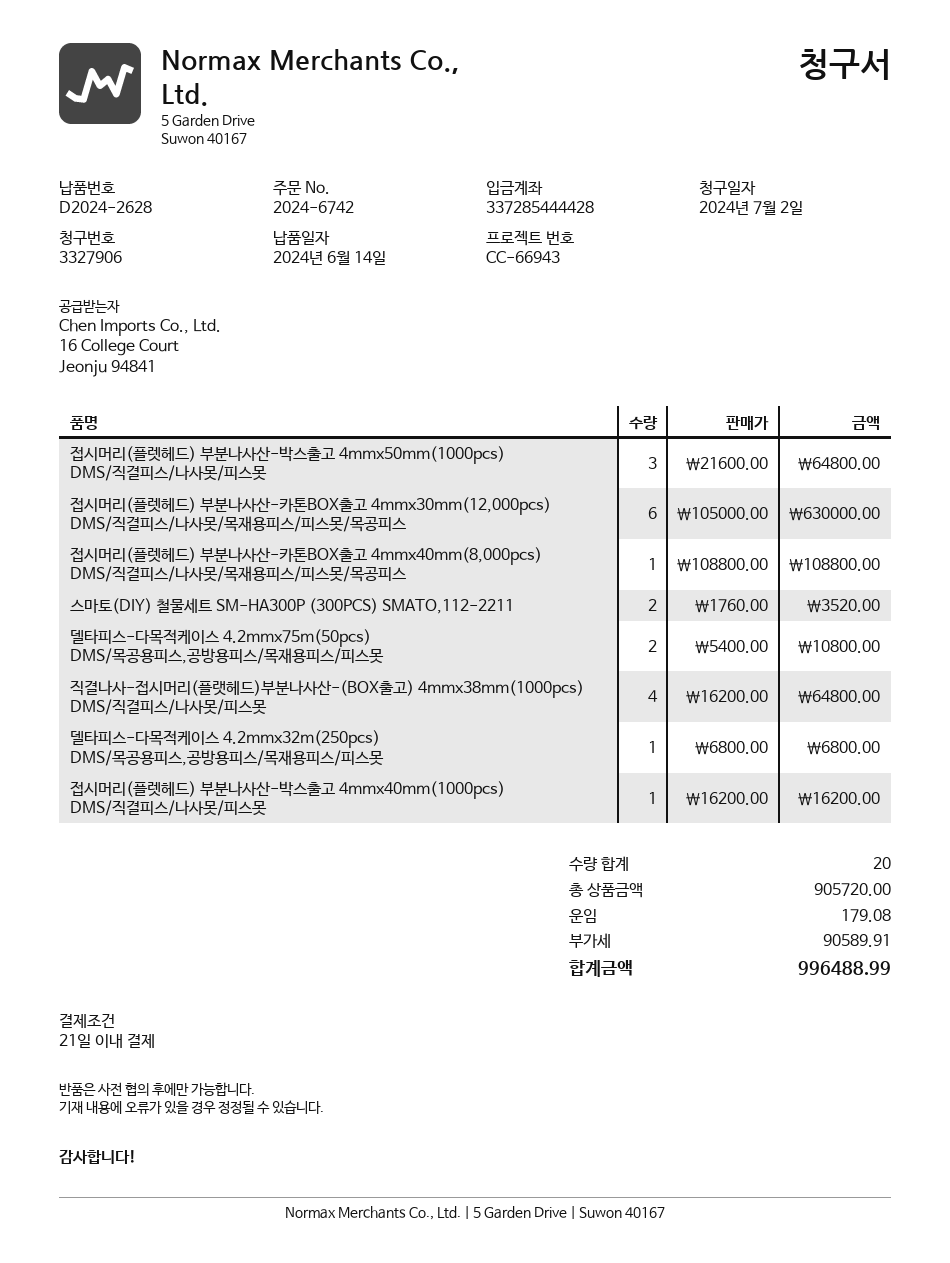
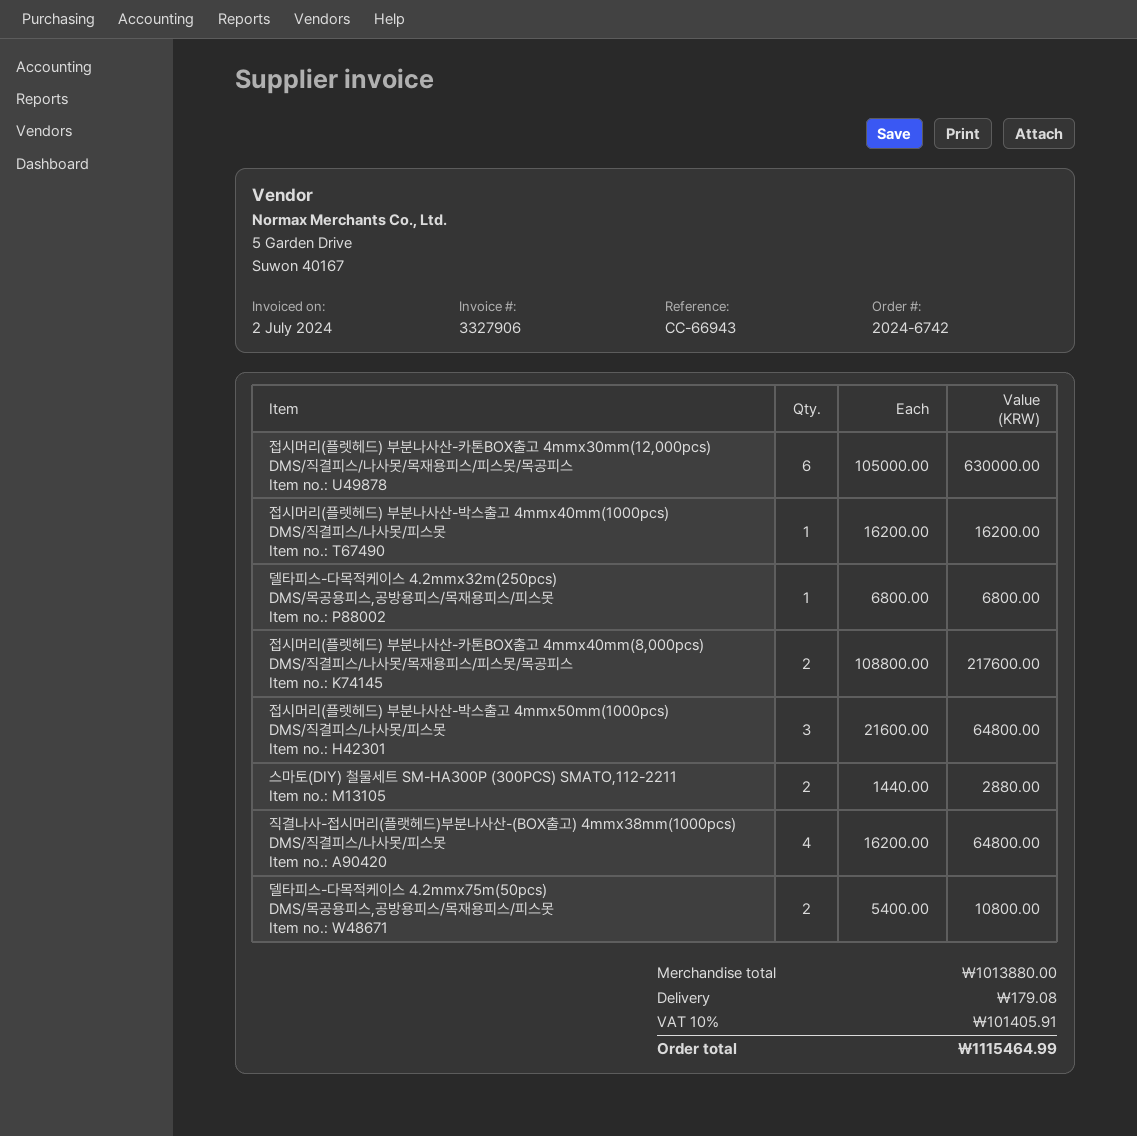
접시머리(플렛헤드) 부분나사산-카톤BOX출고 4mmx40mm(8,000pcs) DMS/직결피스/나사못/목재용피스/피스못/목공피스: 1 x 108800.00 = 108800.00 -> 2 x 108800.00 = 217600.00
스마토(DIY) 철물세트 SM-HA300P (300PCS) SMATO,112-2211: 2 x 1760.00 = 3520.00 -> 2 x 1440.00 = 2880.00
subtotal: 905720.00 -> 1013880.00
tax: 90589.91 -> 101405.91
total: 996488.99 -> 1115464.99

